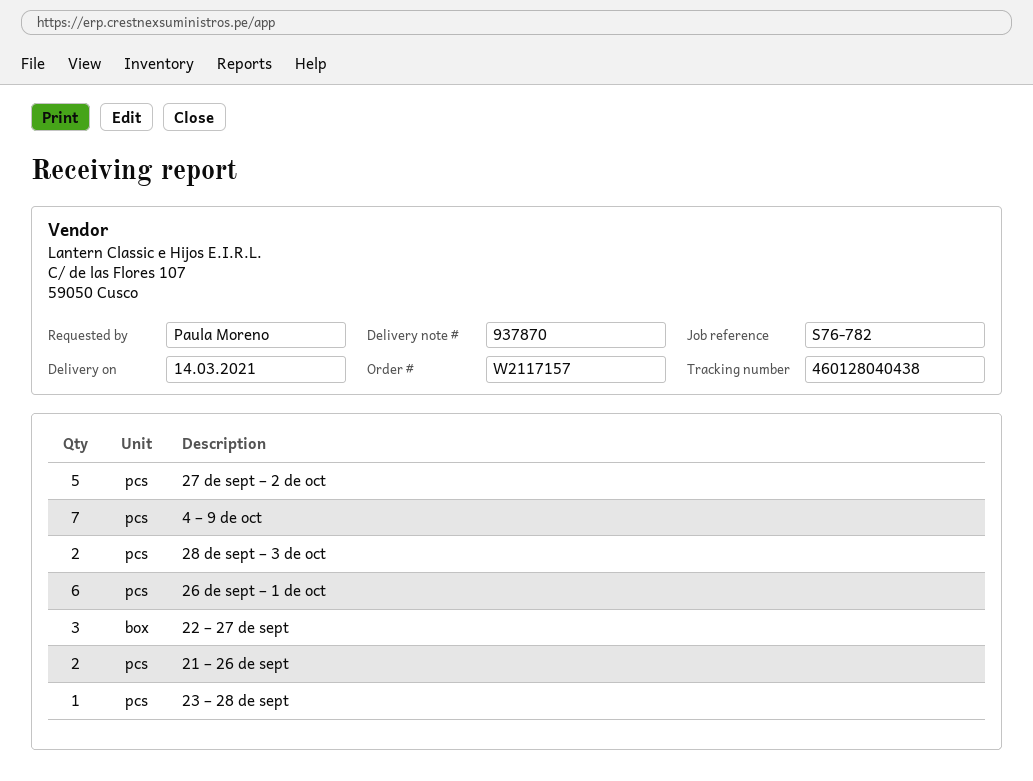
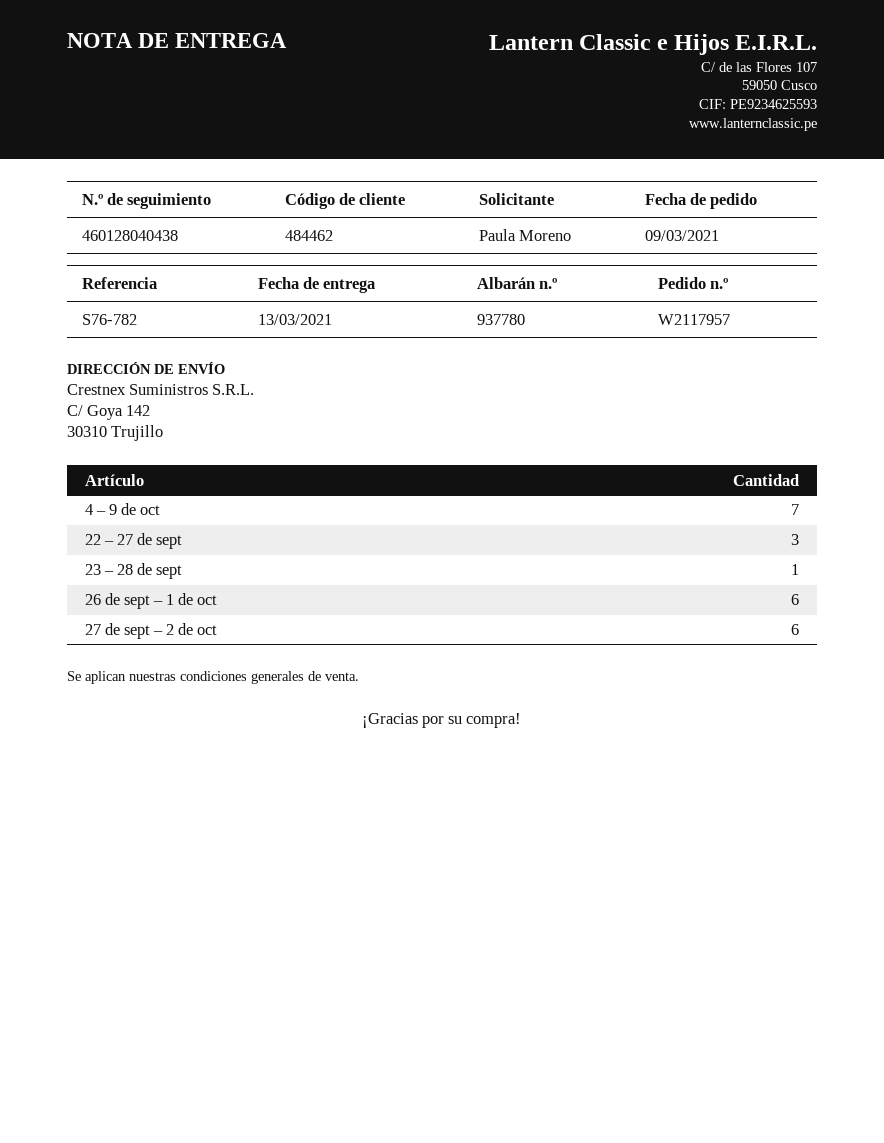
order number: W2117157 -> W2117957
delivery note number: 937870 -> 937780
delivery date: 2021-03-14 -> 2021-03-13
27 de sept – 2 de oct: 5 -> 6
28 de sept – 3 de oct: 2 -> none
21 – 26 de sept: 2 -> none

